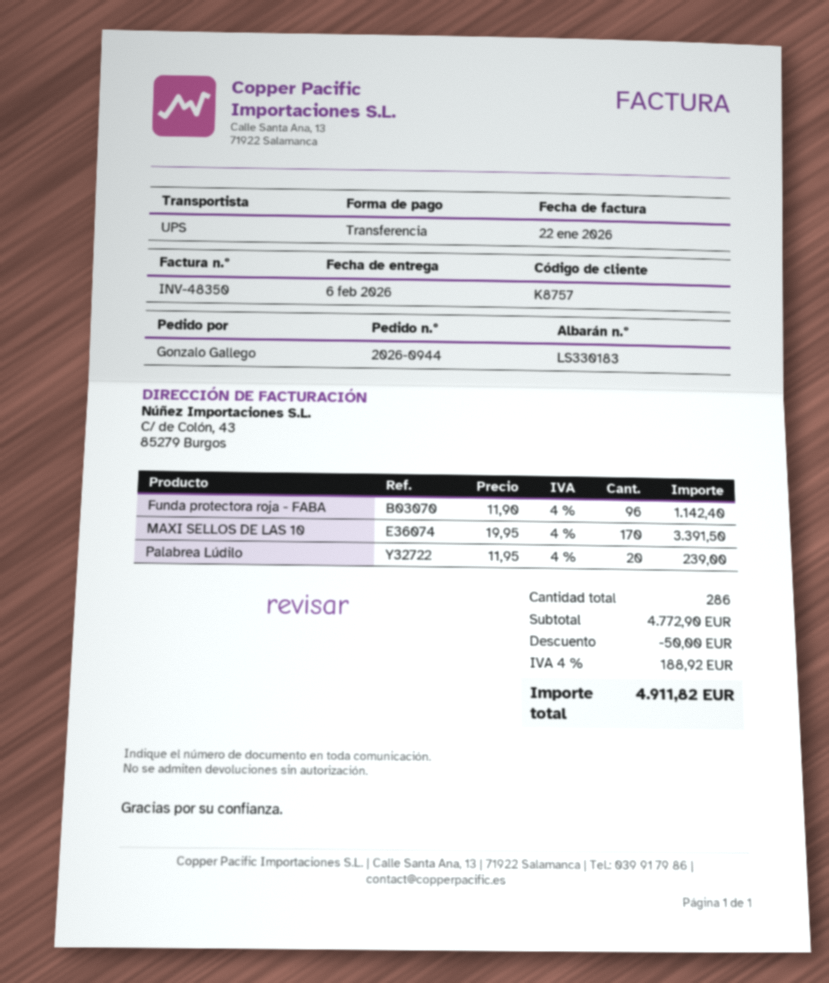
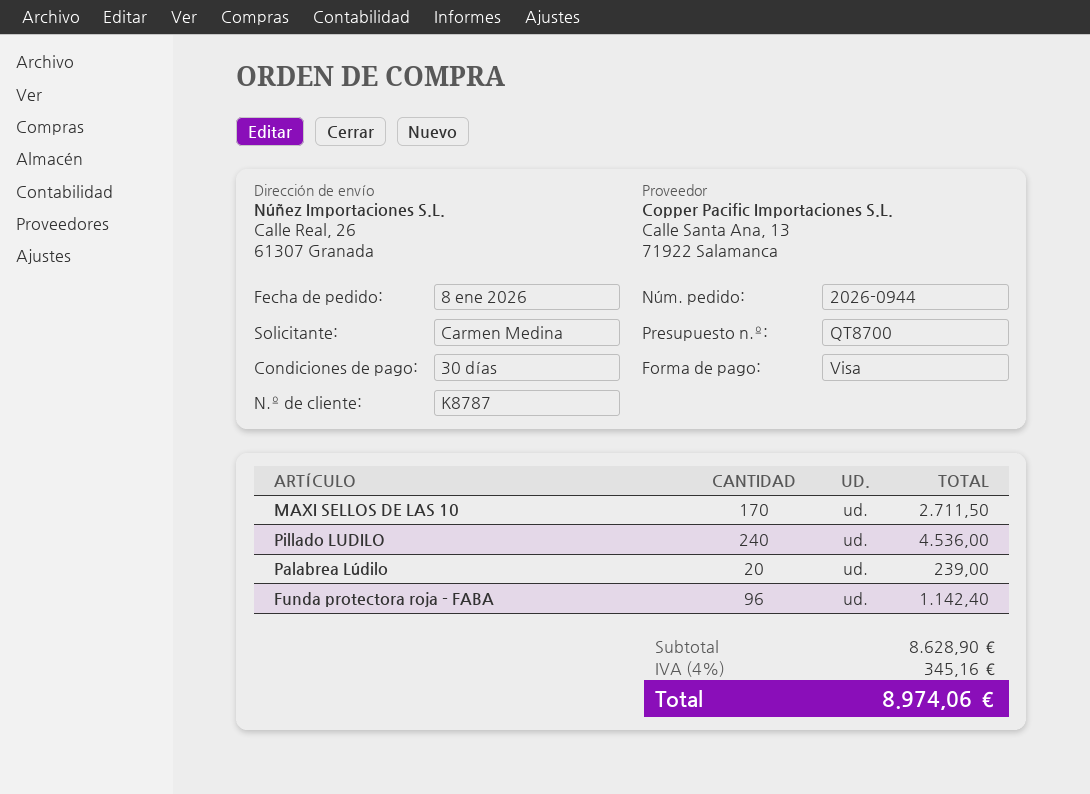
customer number: K8757 -> K8787
ordered by: Gonzalo Gallego -> Carmen Medina
payment method: bank transfer -> Visa
MAXI SELLOS DE LAS 10: 170 for 3391.50 -> 170 for 2711.50
Pillado LUDILO: none -> 240 for 4536.00
subtotal: 4772.90 -> 8628.90
discount: 50.00 -> none
tax: 4% = 188.92 -> 4% = 345.16
total: 4911.82 -> 8974.06

